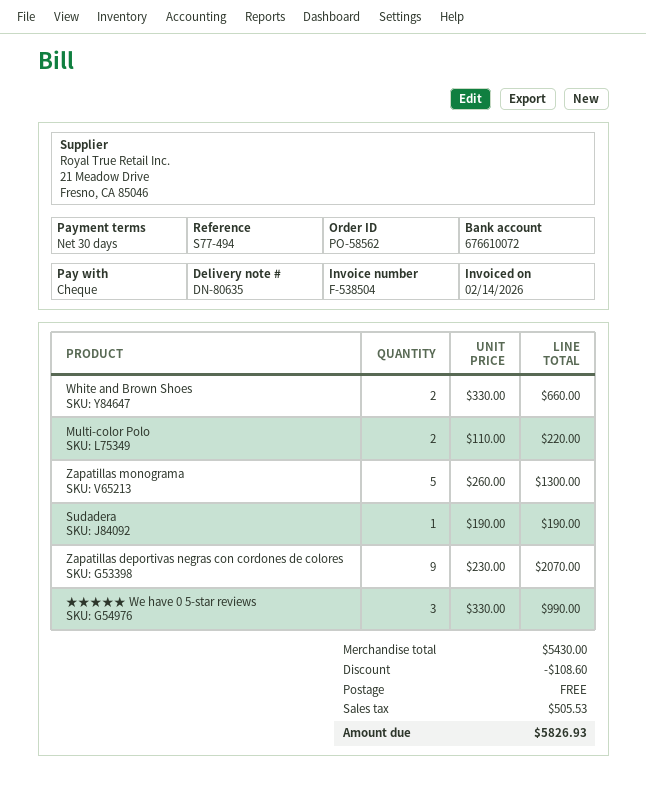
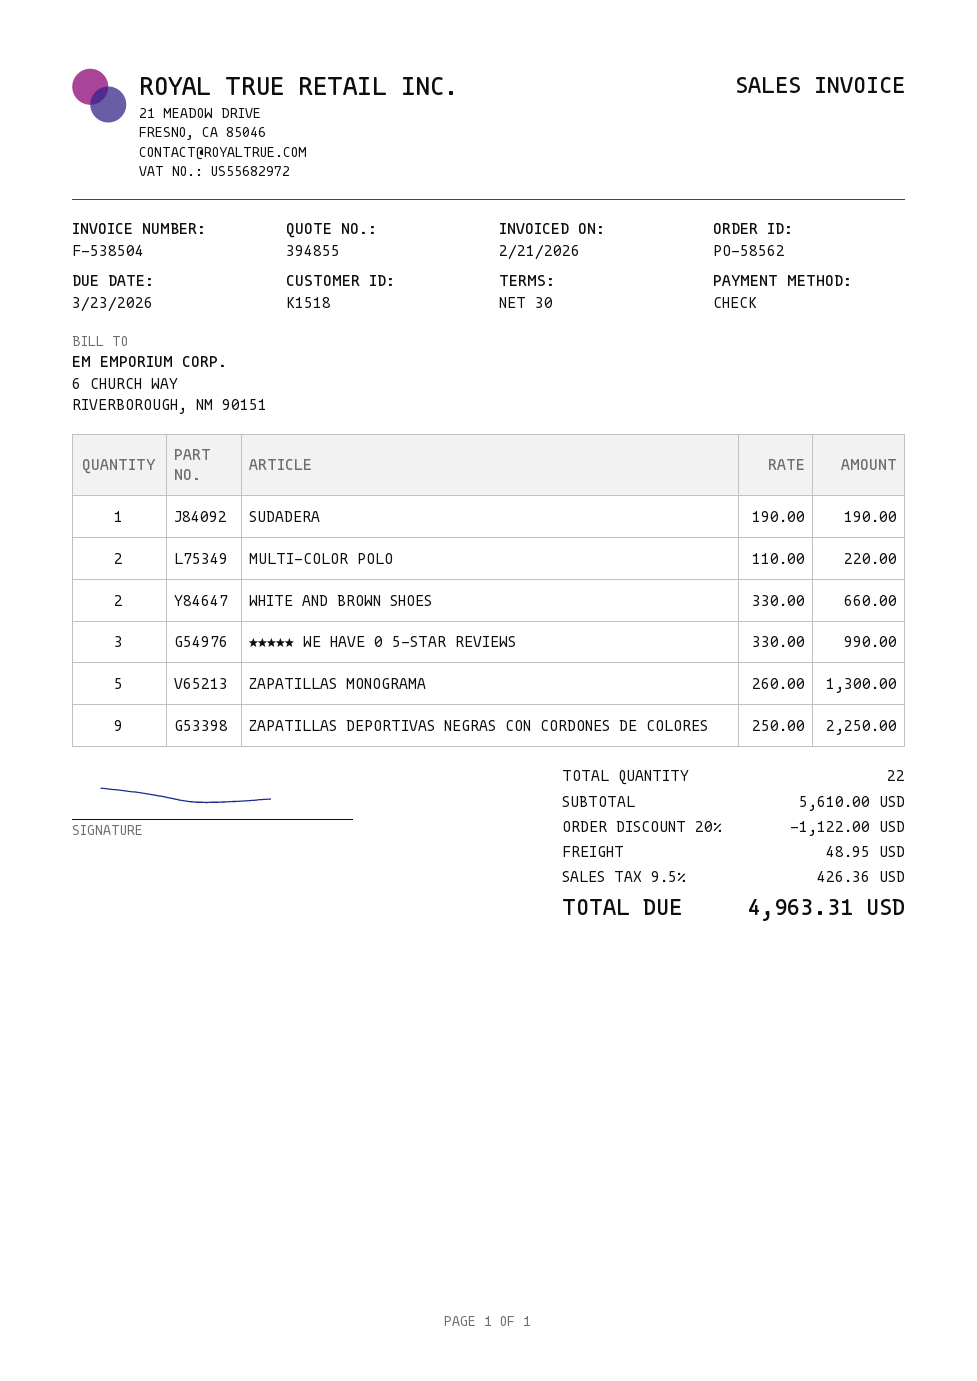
invoice date: 2026-02-14 -> 2026-02-21
Zapatillas deportivas negras con cordones de colores: 9 x 230.00 = 2070.00 -> 9 x 250.00 = 2250.00
subtotal: 5430.00 -> 5610.00
discount: 108.60 -> 1122.00
shipping: 0.00 -> 48.95
tax: 505.53 -> 426.36
total: 5826.93 -> 4963.31

